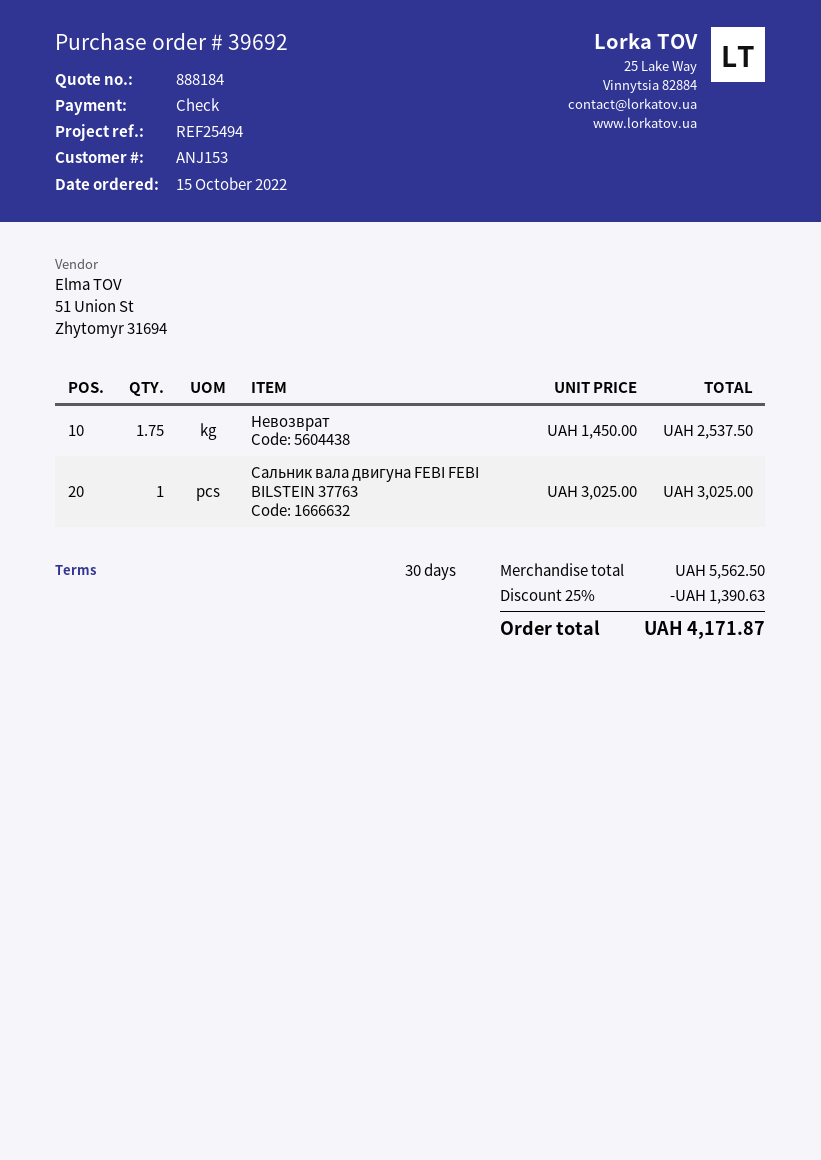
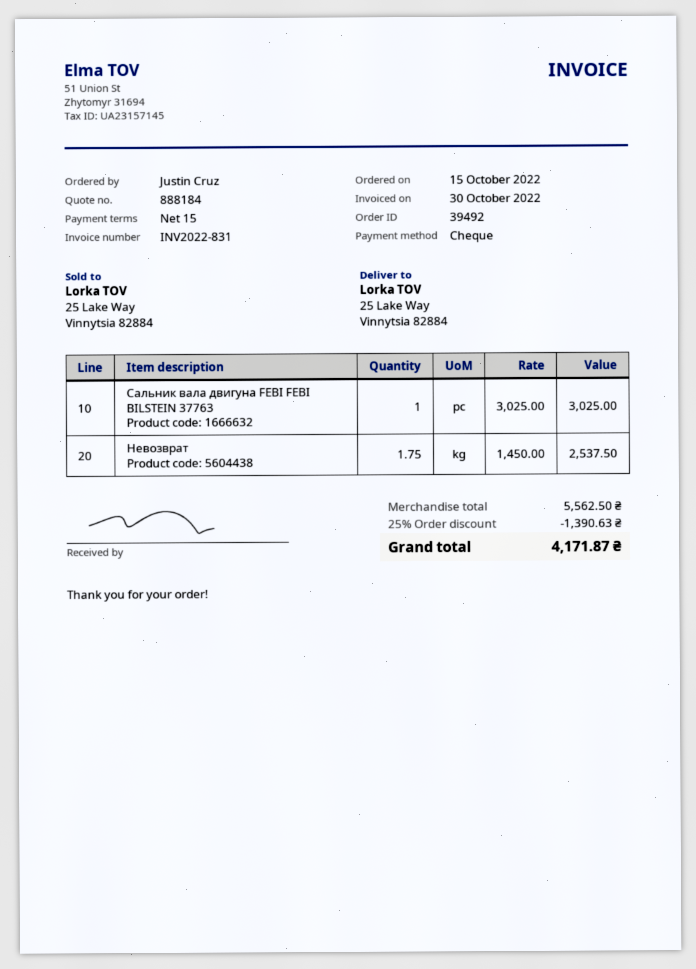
order number: 39692 -> 39492
payment terms: 30 days -> 15 days

